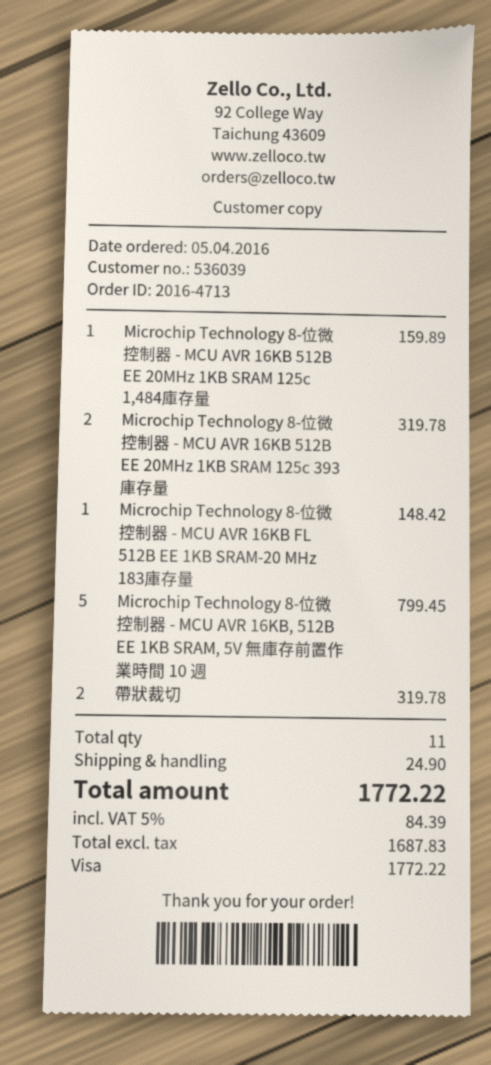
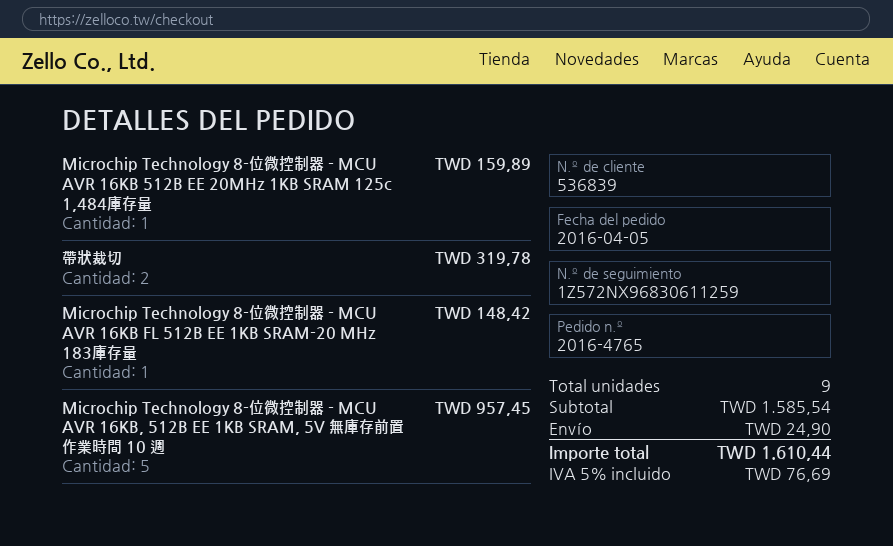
order number: 2016-4713 -> 2016-4765
customer number: 536039 -> 536839
Microchip Technology 8-位微控制器 - MCU AVR 16KB 512B EE 20MHz 1KB SRAM 125c 393庫存量: 2 for 319.78 -> none
Microchip Technology 8-位微控制器 - MCU AVR 16KB, 512B EE 1KB SRAM, 5V 無庫存前置作業時間 10 週: 5 for 799.45 -> 5 for 957.45
total quantity: 11 -> 9
tax: 5% = 84.39 -> 5% = 76.69
total: 1772.22 -> 1610.44

